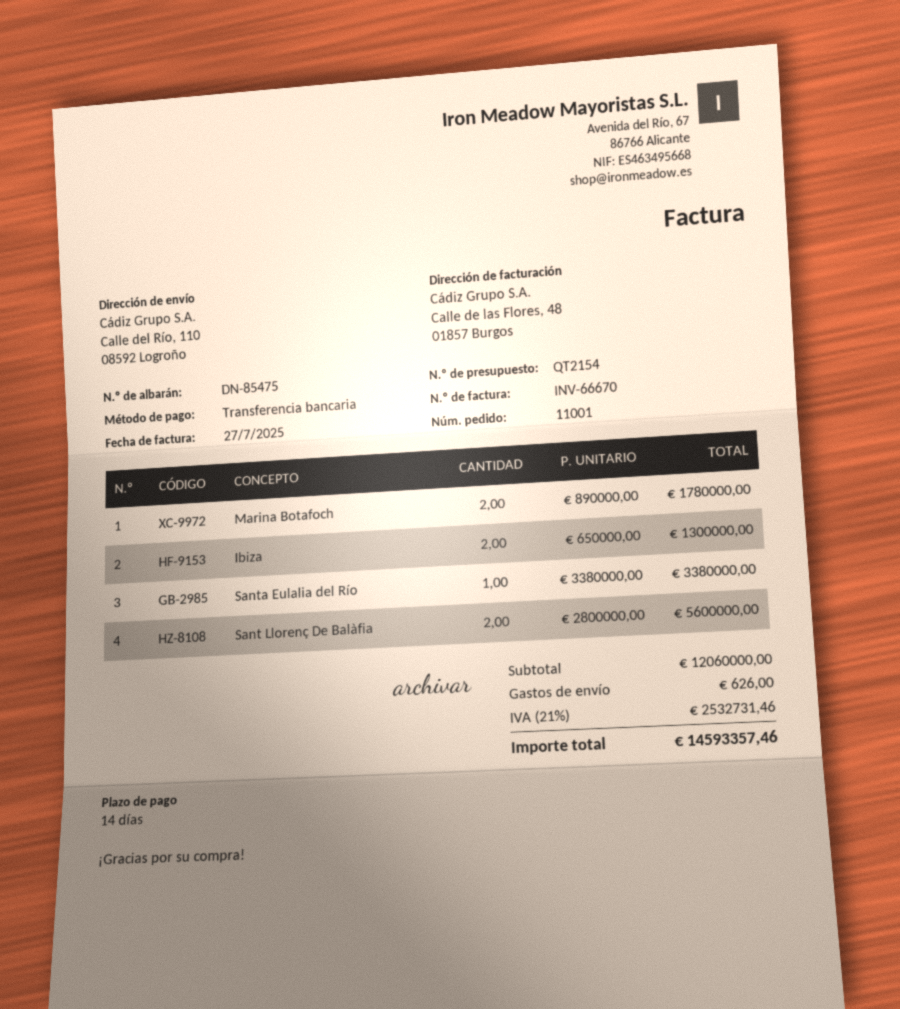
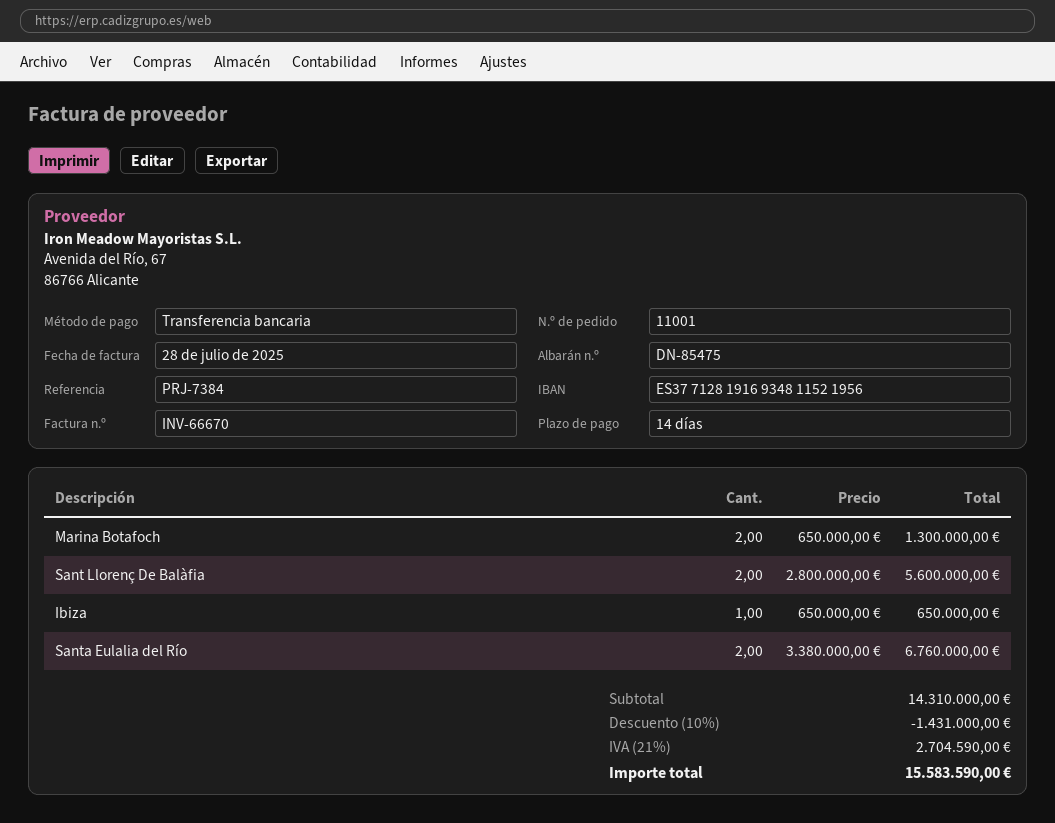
invoice date: 2025-07-27 -> 2025-07-28
Marina Botafoch: 2 x 890000.00 = 1780000.00 -> 2 x 650000.00 = 1300000.00
Ibiza: 2 x 650000.00 = 1300000.00 -> 1 x 650000.00 = 650000.00
Santa Eulalia del Río: 1 x 3380000.00 = 3380000.00 -> 2 x 3380000.00 = 6760000.00
subtotal: 12060000.00 -> 14310000.00
discount: none -> 10% = 1431000.00
shipping: 626.00 -> none
tax: 21% = 2532731.46 -> 21% = 2704590.00
total: 14593357.46 -> 15583590.00

